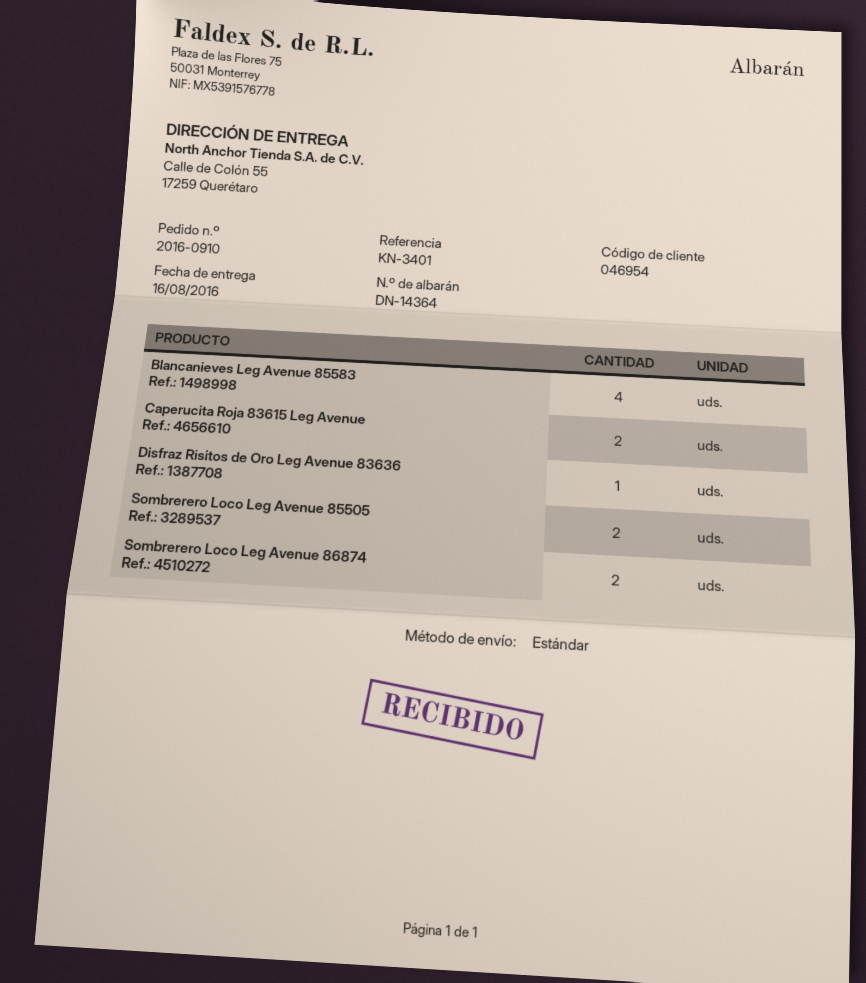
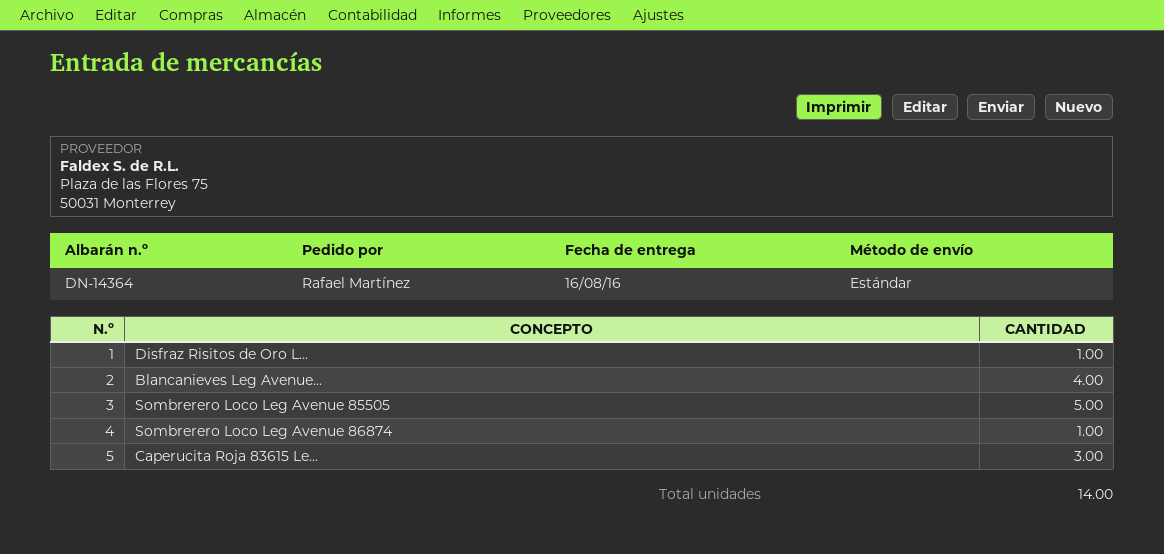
Caperucita Roja 83615 Leg Avenue: 2 -> 3
Sombrerero Loco Leg Avenue 85505: 2 -> 5
Sombrerero Loco Leg Avenue 86874: 2 -> 1

